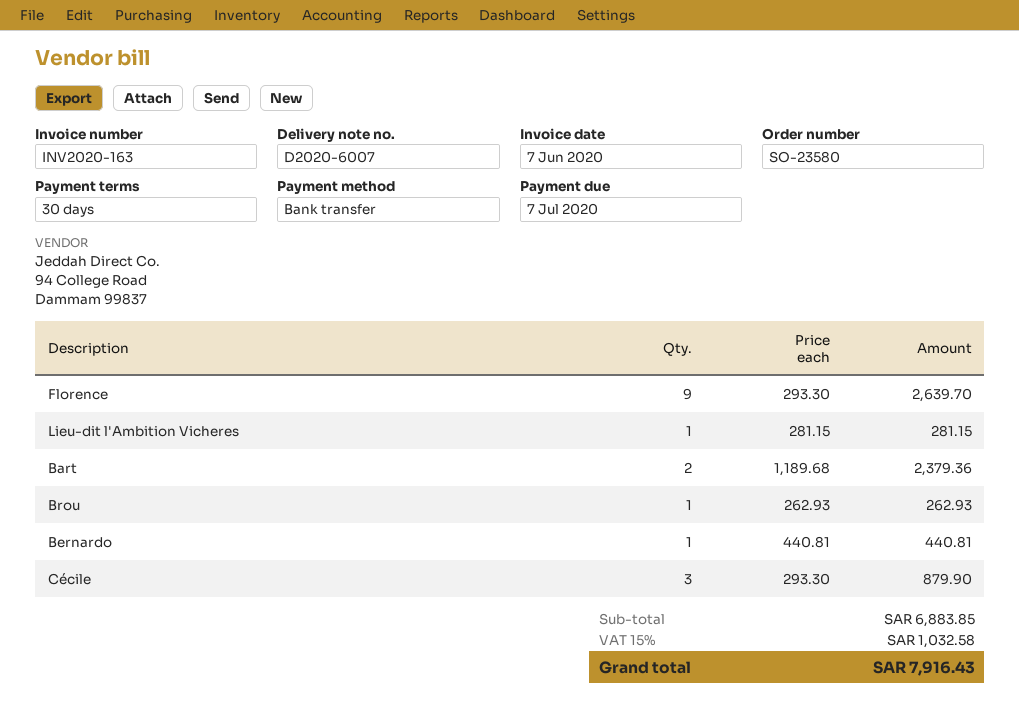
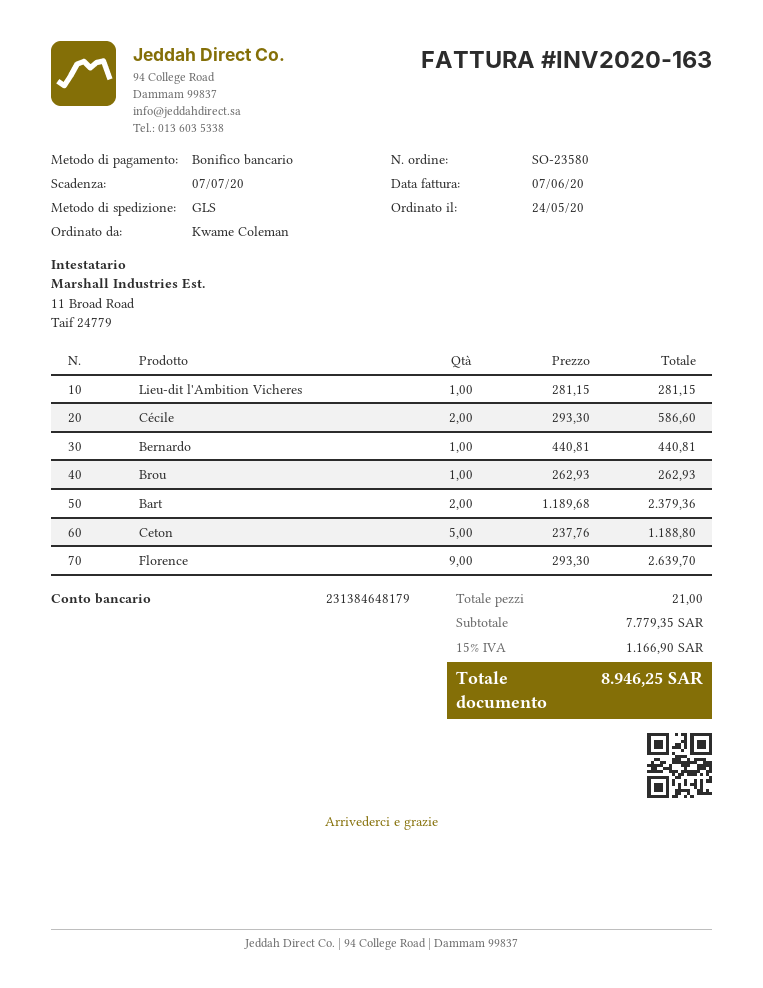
Cécile: 3 x 293.30 = 879.90 -> 2 x 293.30 = 586.60
Ceton: none -> 5 x 237.76 = 1188.80
subtotal: 6883.85 -> 7779.35
tax: 15% = 1032.58 -> 15% = 1166.90
total: 7916.43 -> 8946.25

